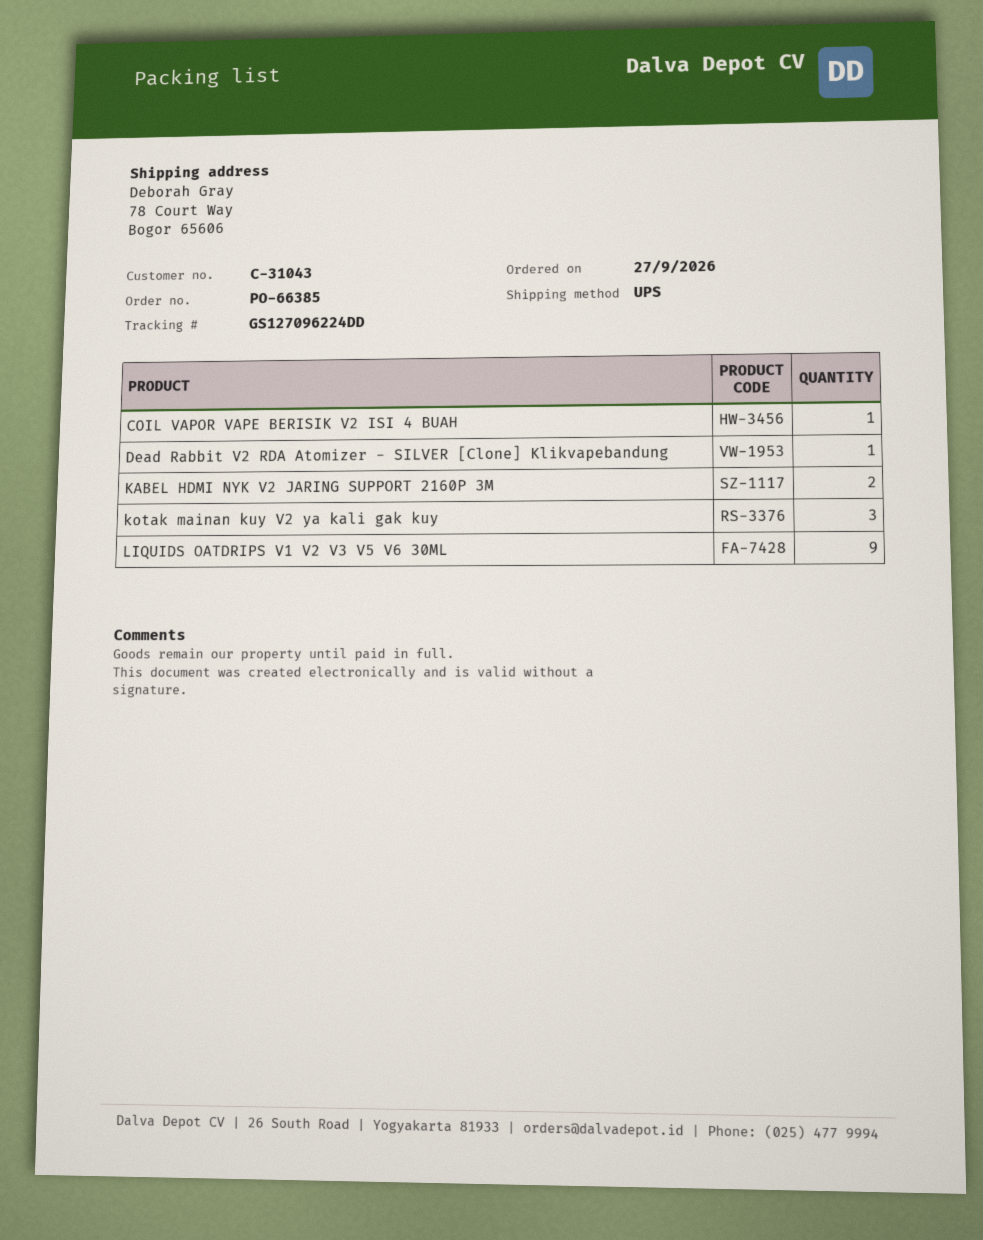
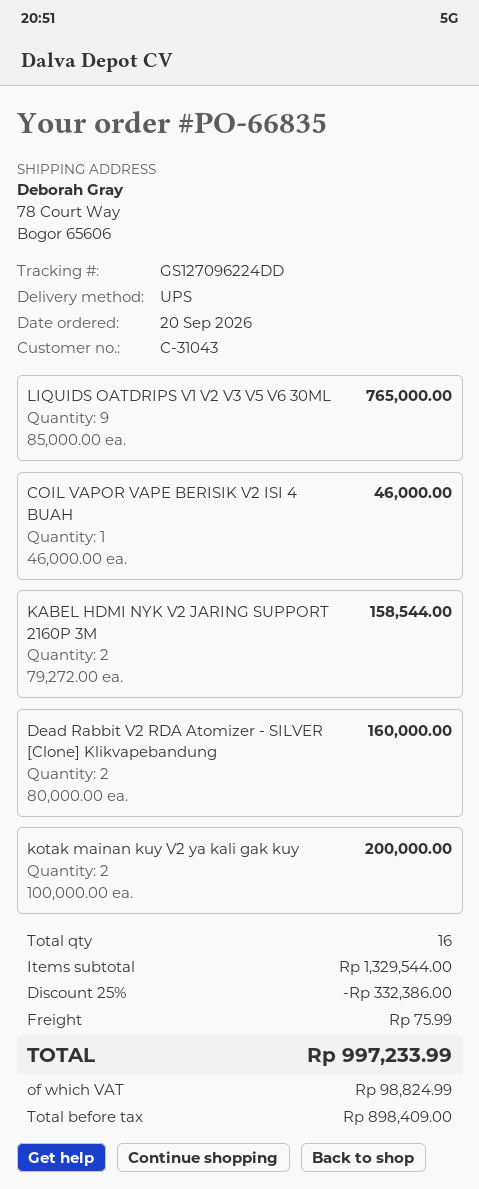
order number: PO-66385 -> PO-66835
order date: 2026-09-27 -> 2026-09-20
Dead Rabbit V2 RDA Atomizer - SILVER [Clone] Klikvapebandung: 1 -> 2
kotak mainan kuy V2 ya kali gak kuy: 3 -> 2

